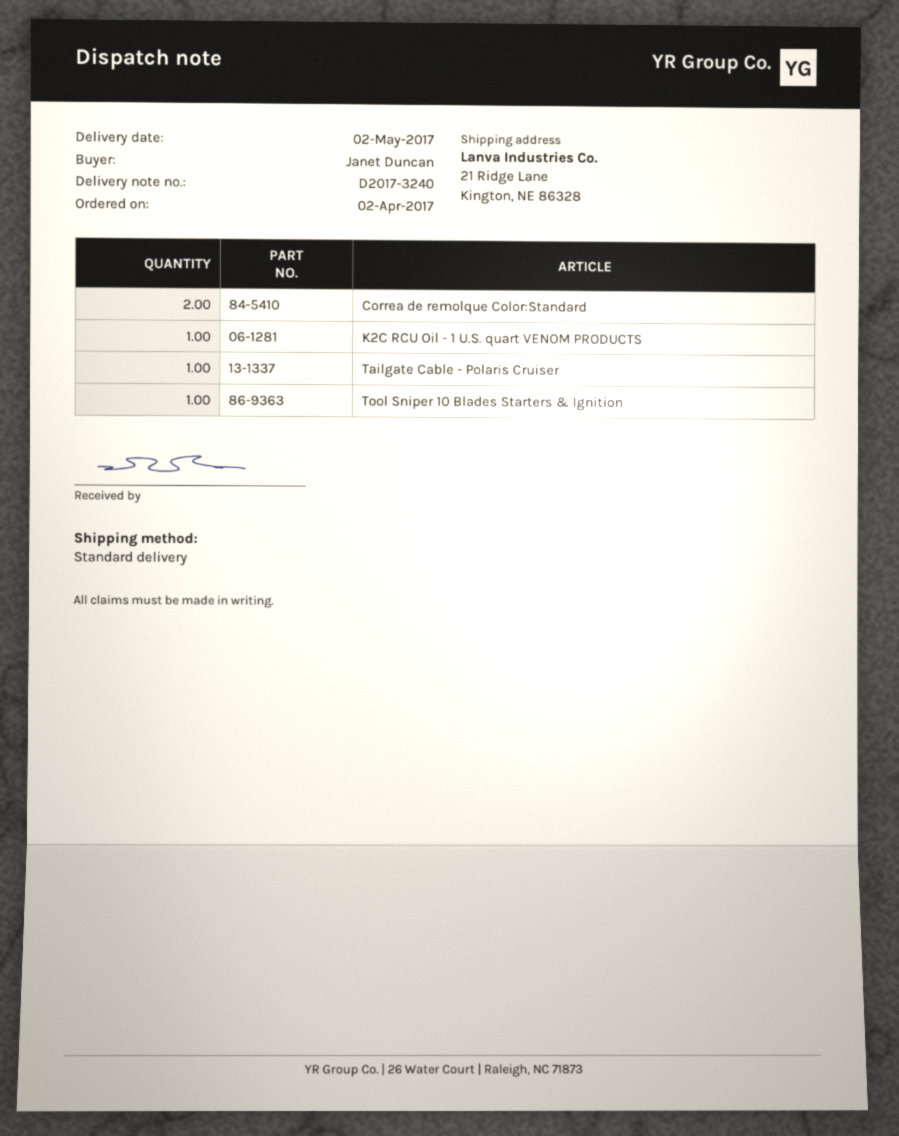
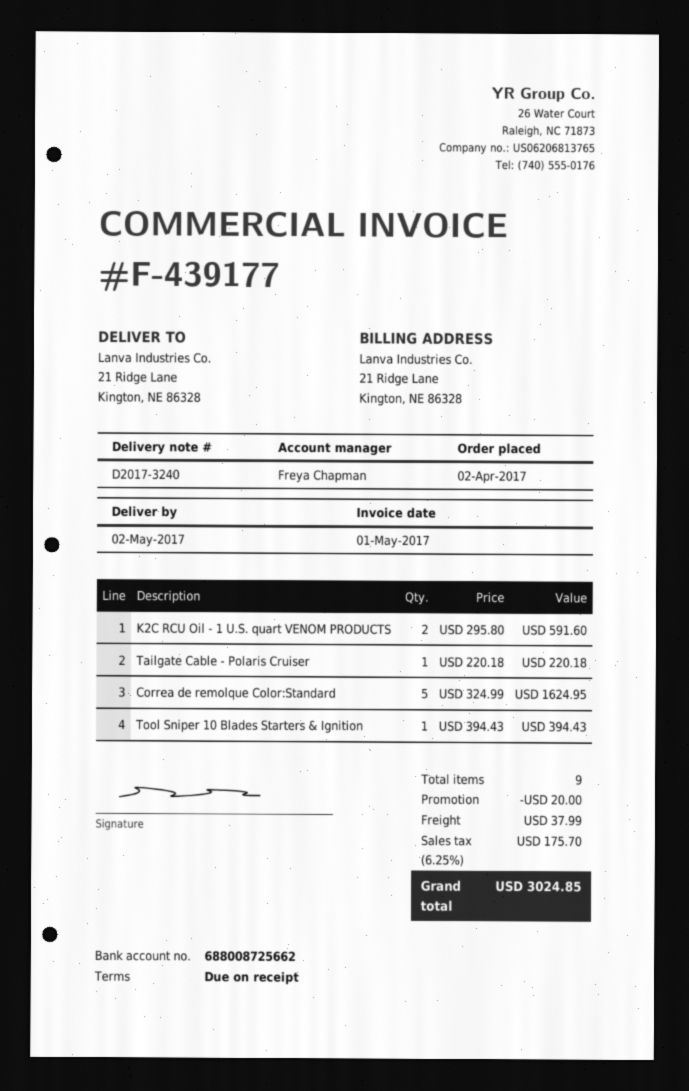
Correa de remolque Color:Standard: 2 -> 5
K2C RCU Oil - 1 U.S. quart VENOM PRODUCTS: 1 -> 2

